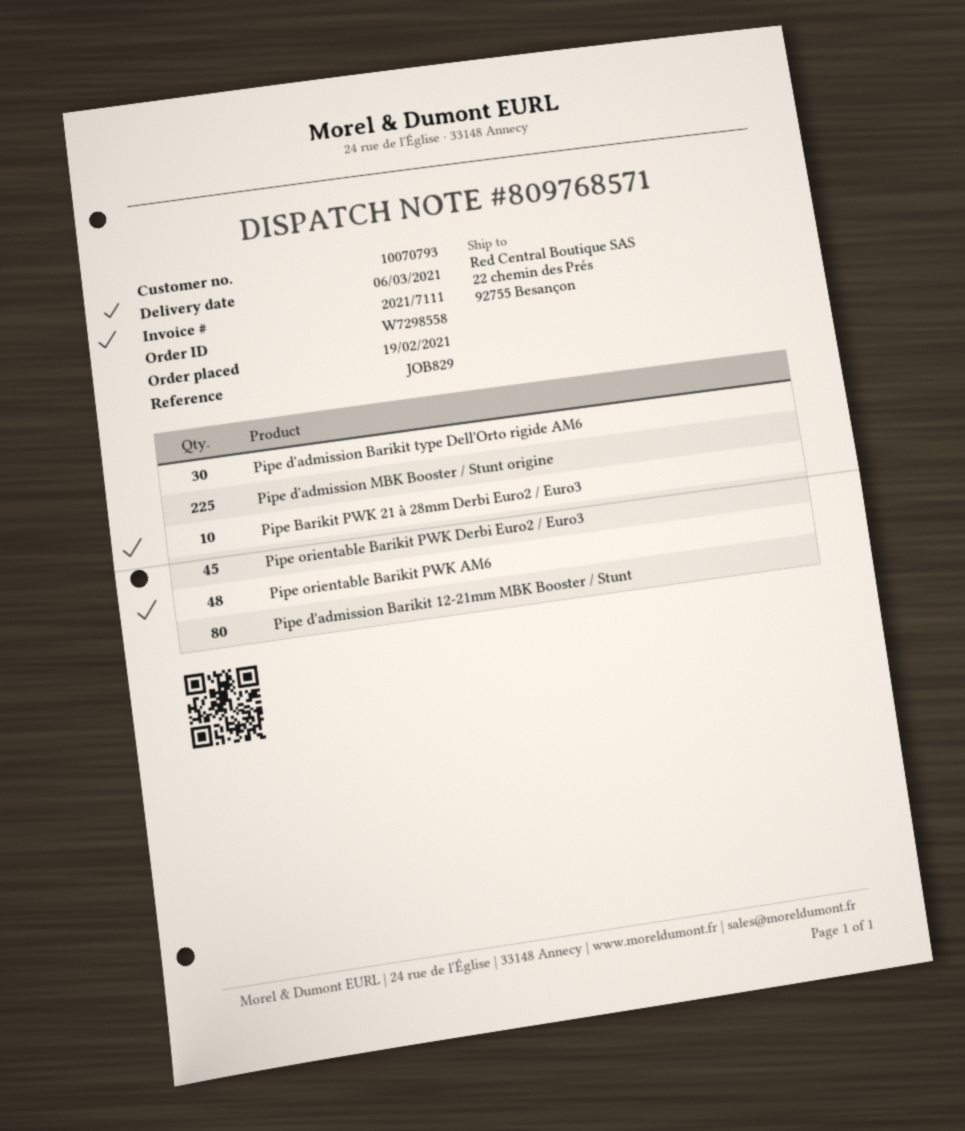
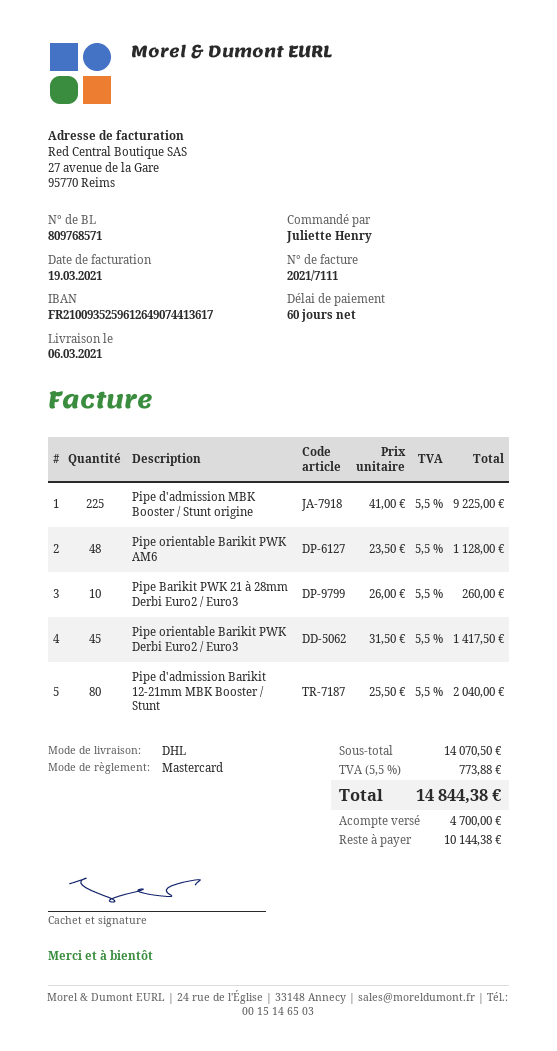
Pipe d'admission Barikit type Dell'Orto rigide AM6: 30 -> none

